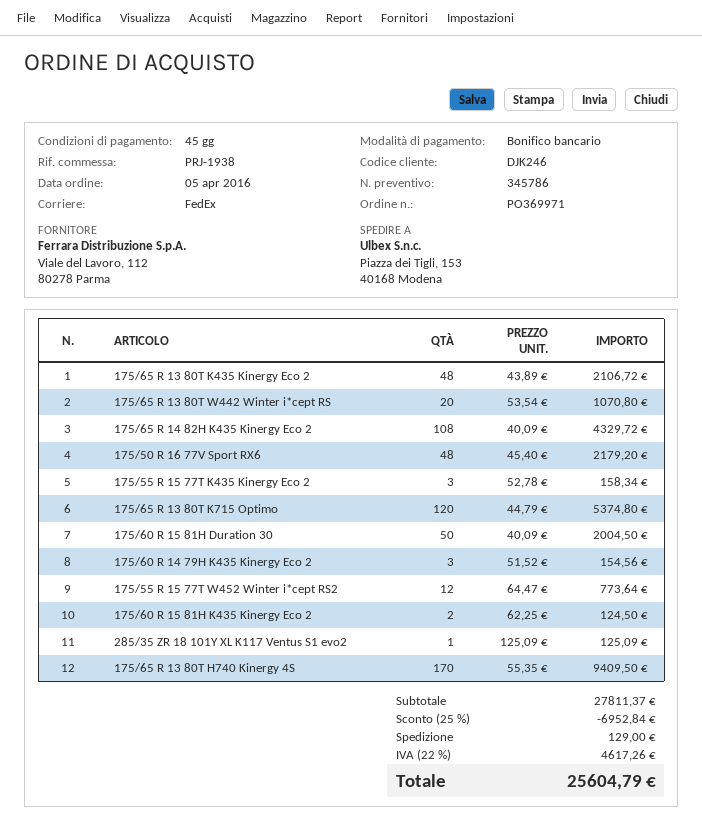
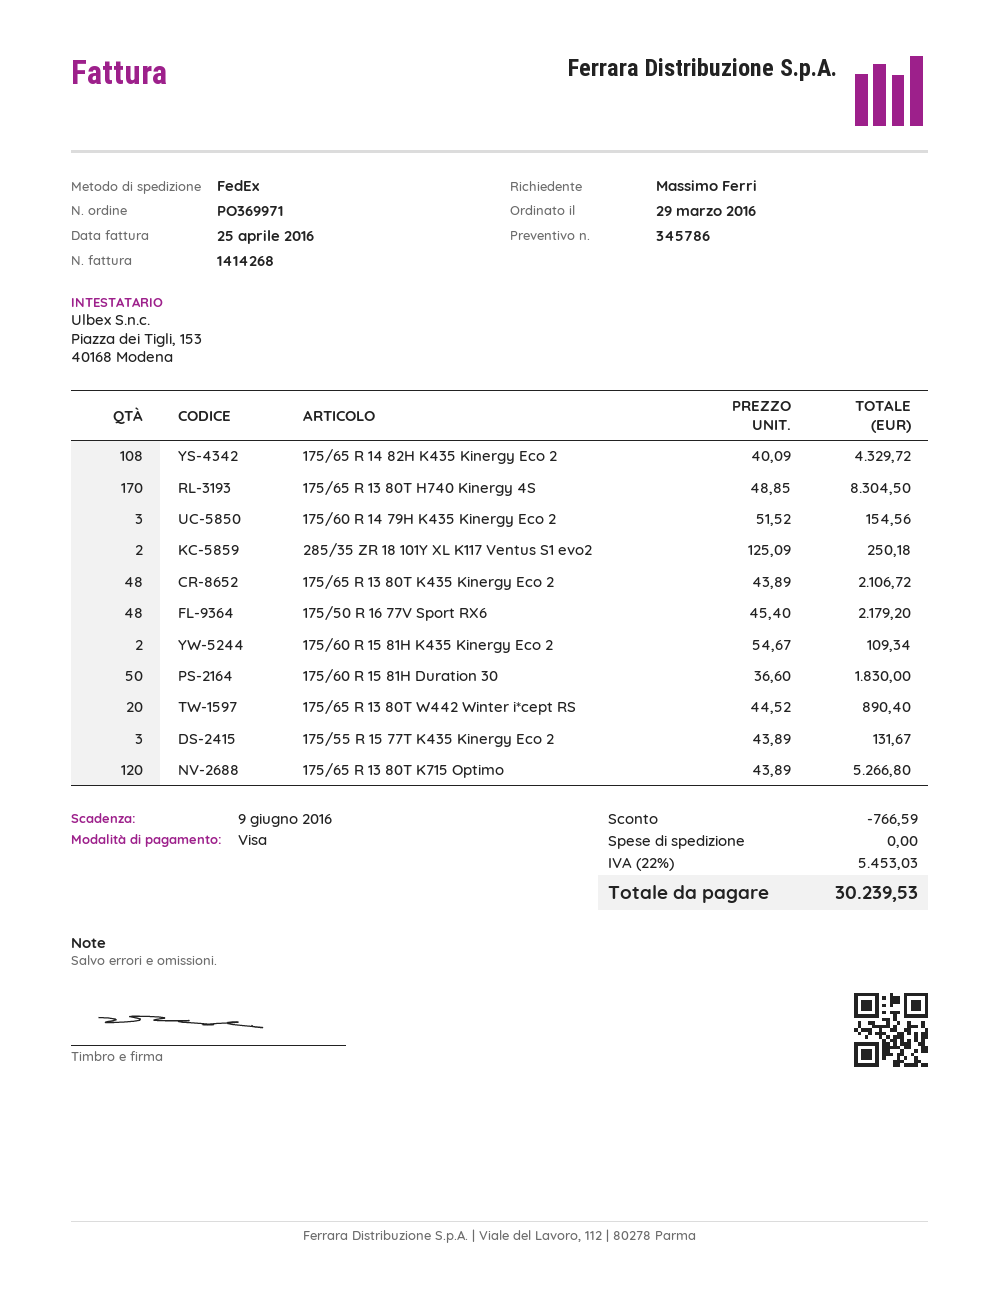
order date: 2016-04-05 -> 2016-03-29
payment method: bank transfer -> Visa
175/65 R 13 80T W442 Winter i*cept RS: 20 x 53.54 = 1070.80 -> 20 x 44.52 = 890.40
175/55 R 15 77T K435 Kinergy Eco 2: 3 x 52.78 = 158.34 -> 3 x 43.89 = 131.67
175/65 R 13 80T K715 Optimo: 120 x 44.79 = 5374.80 -> 120 x 43.89 = 5266.80
175/60 R 15 81H Duration 30: 50 x 40.09 = 2004.50 -> 50 x 36.60 = 1830.00
175/55 R 15 77T W452 Winter i*cept RS2: 12 x 64.47 = 773.64 -> none
175/60 R 15 81H K435 Kinergy Eco 2: 2 x 62.25 = 124.50 -> 2 x 54.67 = 109.34
285/35 ZR 18 101Y XL K117 Ventus S1 evo2: 1 x 125.09 = 125.09 -> 2 x 125.09 = 250.18
175/65 R 13 80T H740 Kinergy 4S: 170 x 55.35 = 9409.50 -> 170 x 48.85 = 8304.50
discount: 6952.84 -> 766.59
shipping: 129.00 -> 0.00
tax: 22% = 4617.26 -> 22% = 5453.03
total: 25604.79 -> 30239.53

